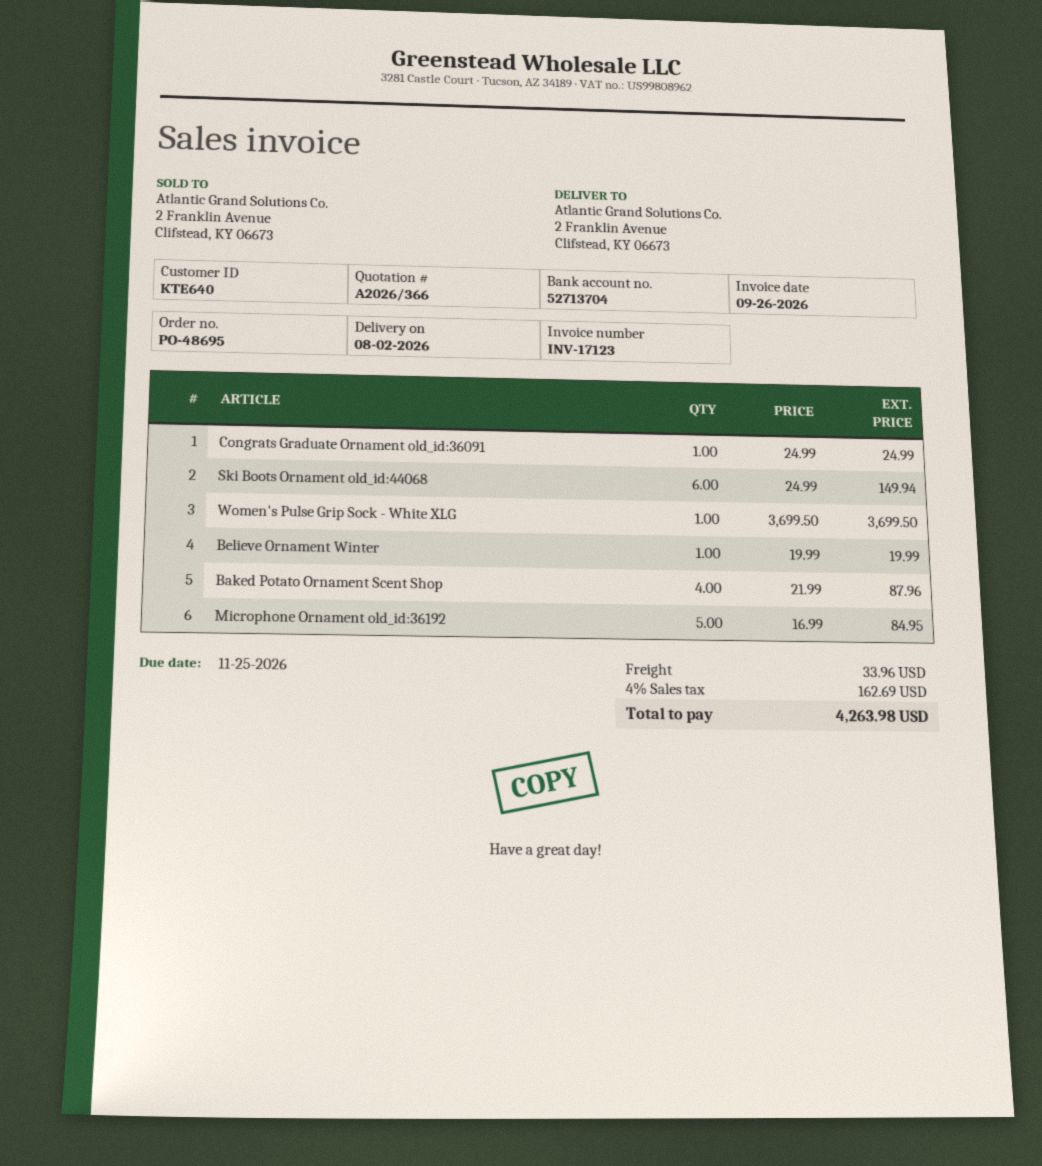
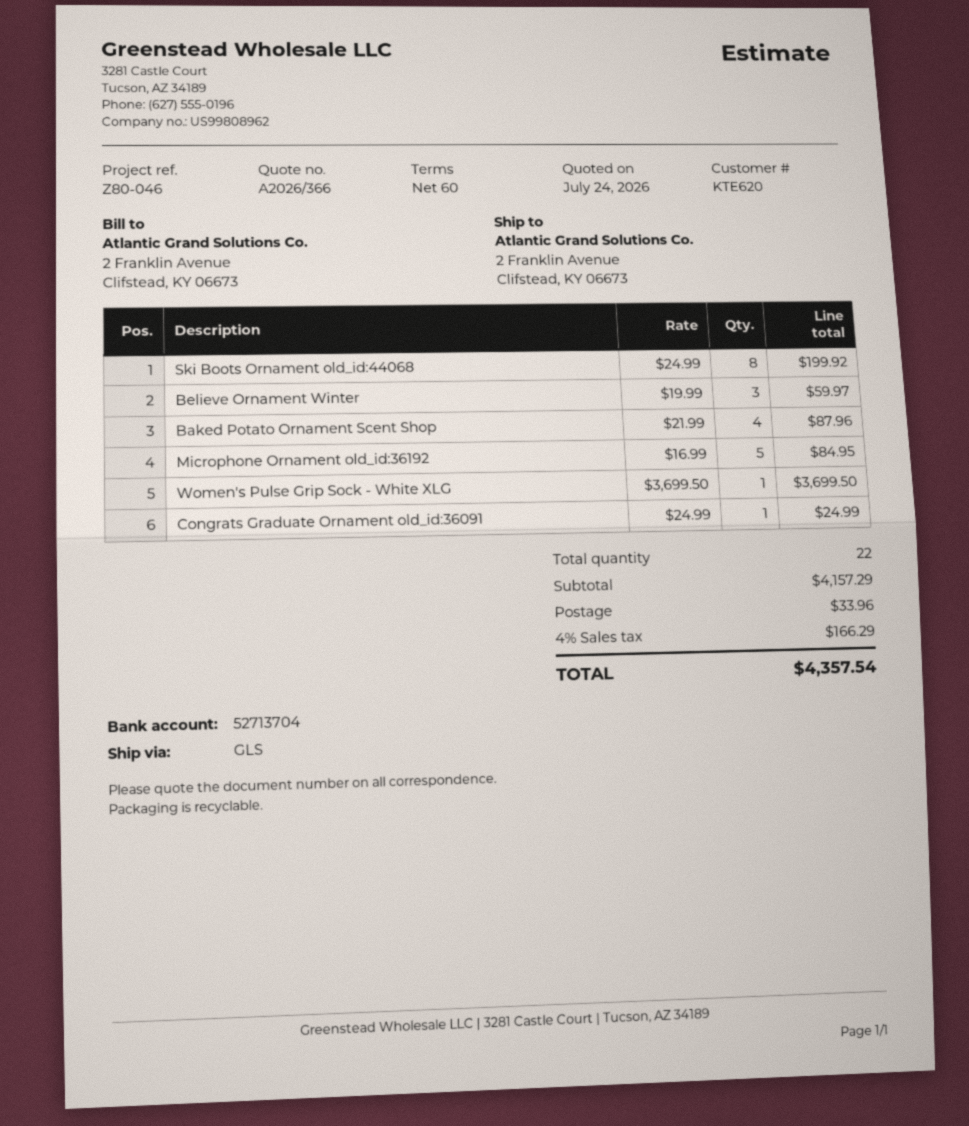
customer number: KTE640 -> KTE620
Ski Boots Ornament old_id:44068: 6 x 24.99 = 149.94 -> 8 x 24.99 = 199.92
Believe Ornament Winter: 1 x 19.99 = 19.99 -> 3 x 19.99 = 59.97
tax: 4% = 162.69 -> 4% = 166.29
total: 4263.98 -> 4357.54

